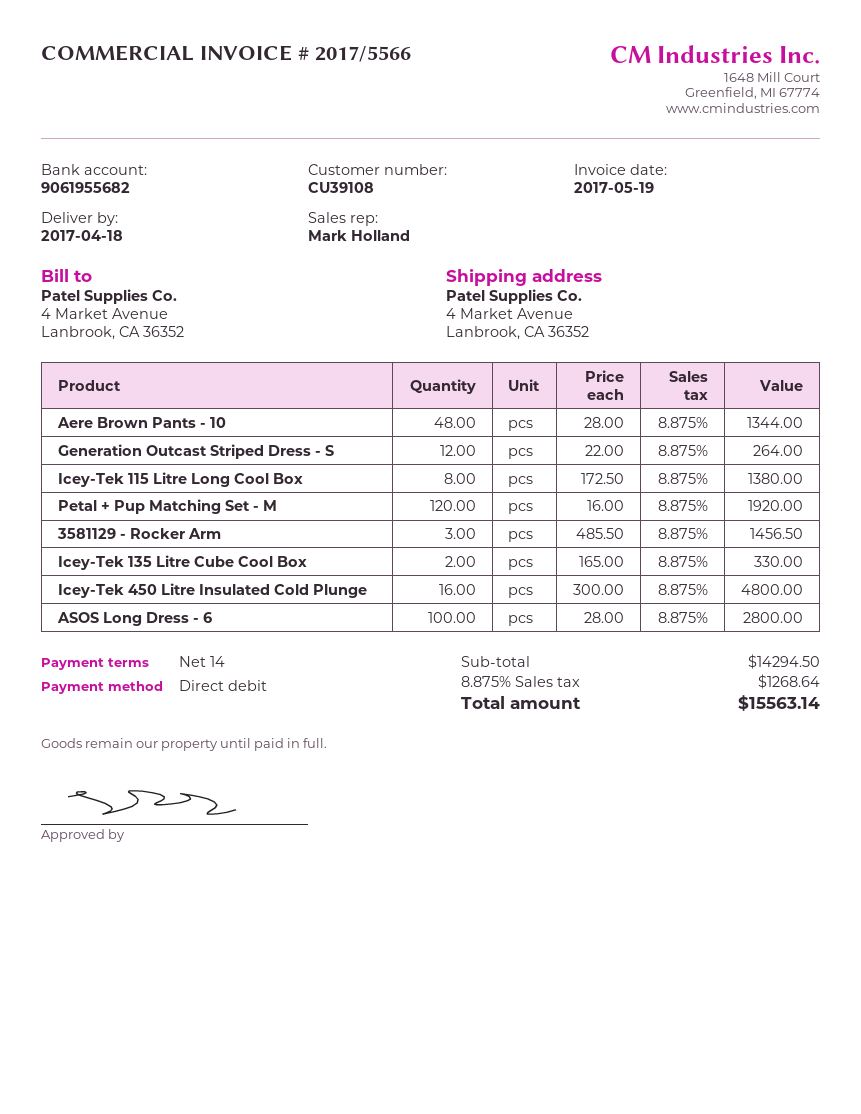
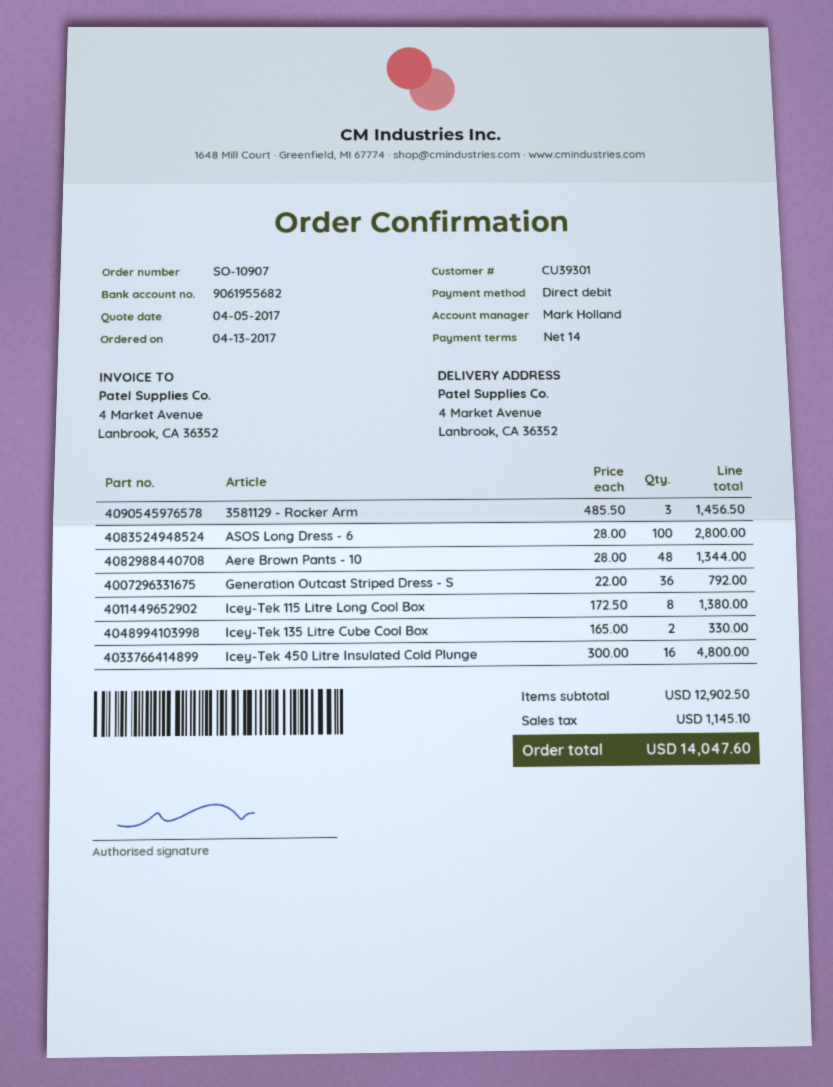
customer number: CU39108 -> CU39301
Generation Outcast Striped Dress - S: 12 x 22.00 = 264.00 -> 36 x 22.00 = 792.00
Petal + Pup Matching Set - M: 120 x 16.00 = 1920.00 -> none
subtotal: 14294.50 -> 12902.50
tax: 1268.64 -> 1145.10
total: 15563.14 -> 14047.60

